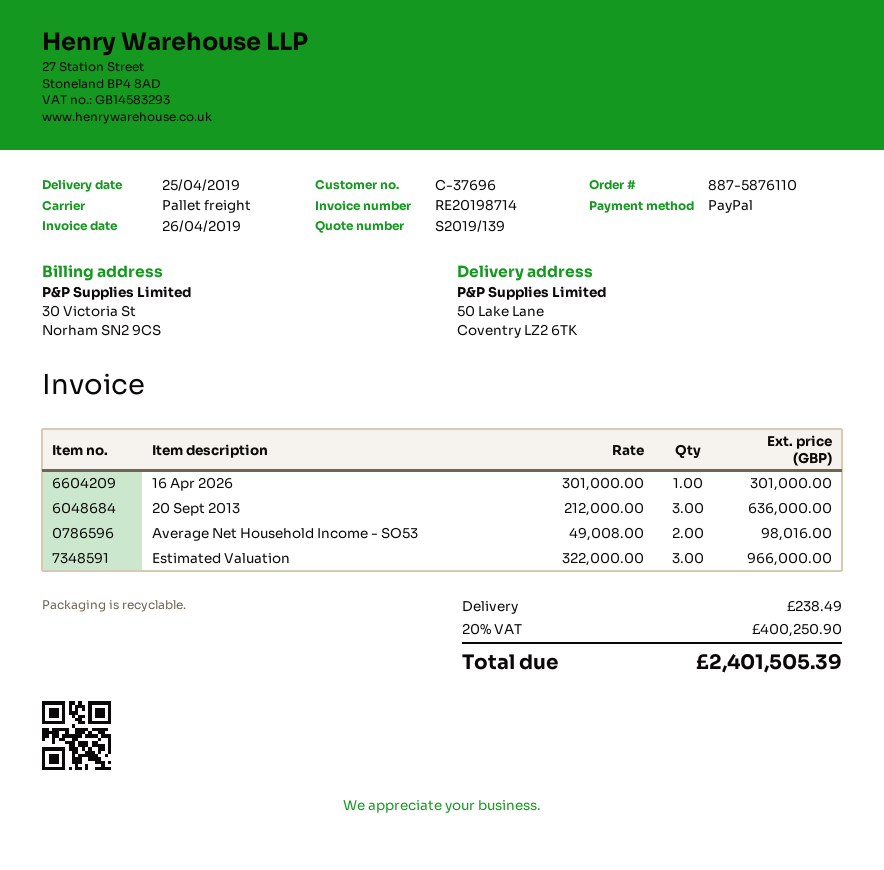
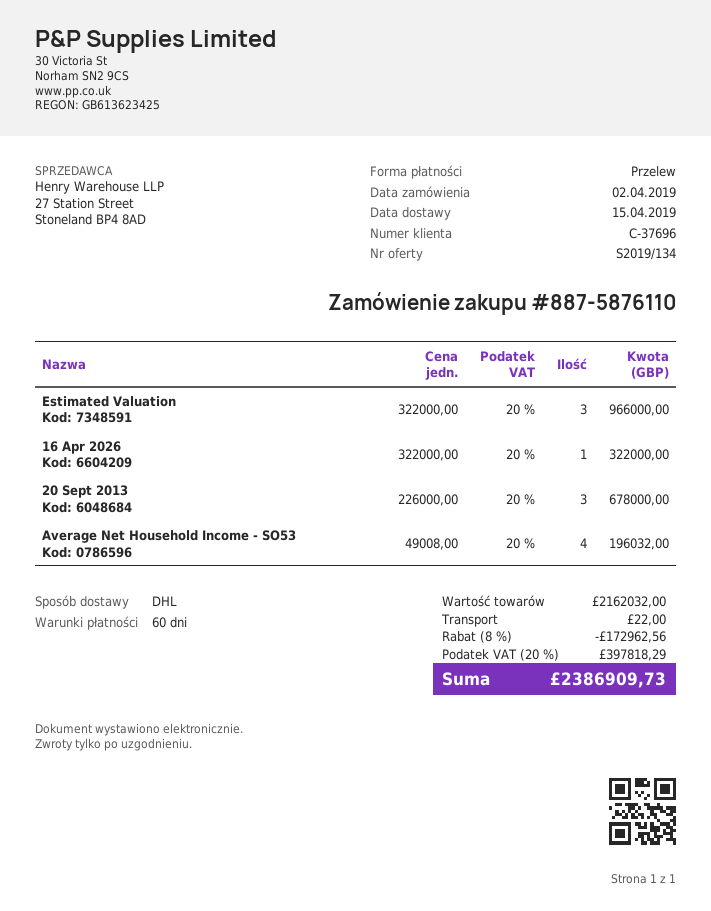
quote number: S2019/139 -> S2019/134
delivery date: 2019-04-25 -> 2019-04-15
payment method: PayPal -> bank transfer
shipping method: pallet freight -> DHL
16 Apr 2026: 1 x 301000.00 = 301000.00 -> 1 x 322000.00 = 322000.00
20 Sept 2013: 3 x 212000.00 = 636000.00 -> 3 x 226000.00 = 678000.00
Average Net Household Income - SO53: 2 x 49008.00 = 98016.00 -> 4 x 49008.00 = 196032.00
discount: none -> 8% = 172962.56
shipping: 238.49 -> 22.00
tax: 20% = 400250.90 -> 20% = 397818.29
total: 2401505.39 -> 2386909.73

